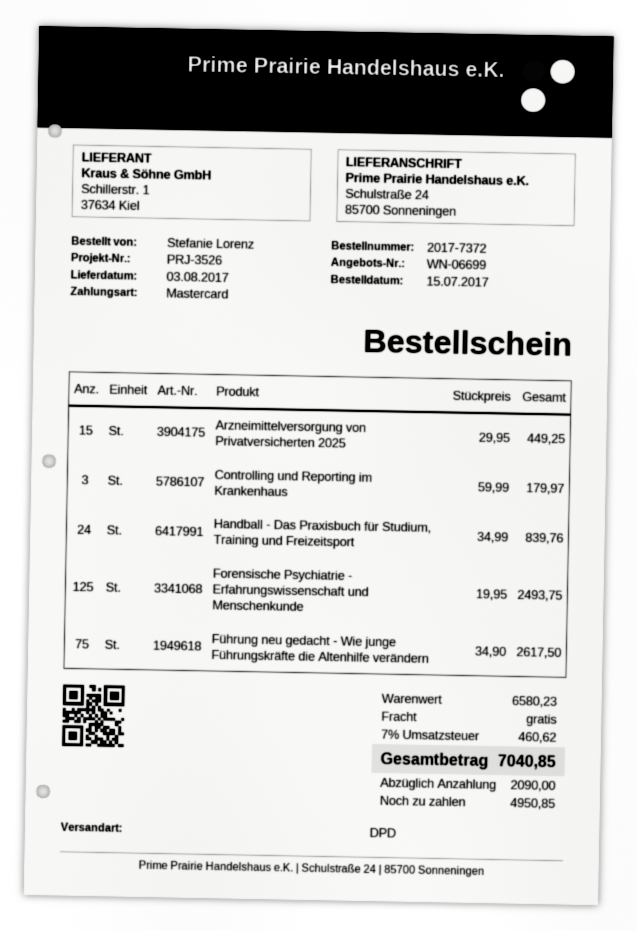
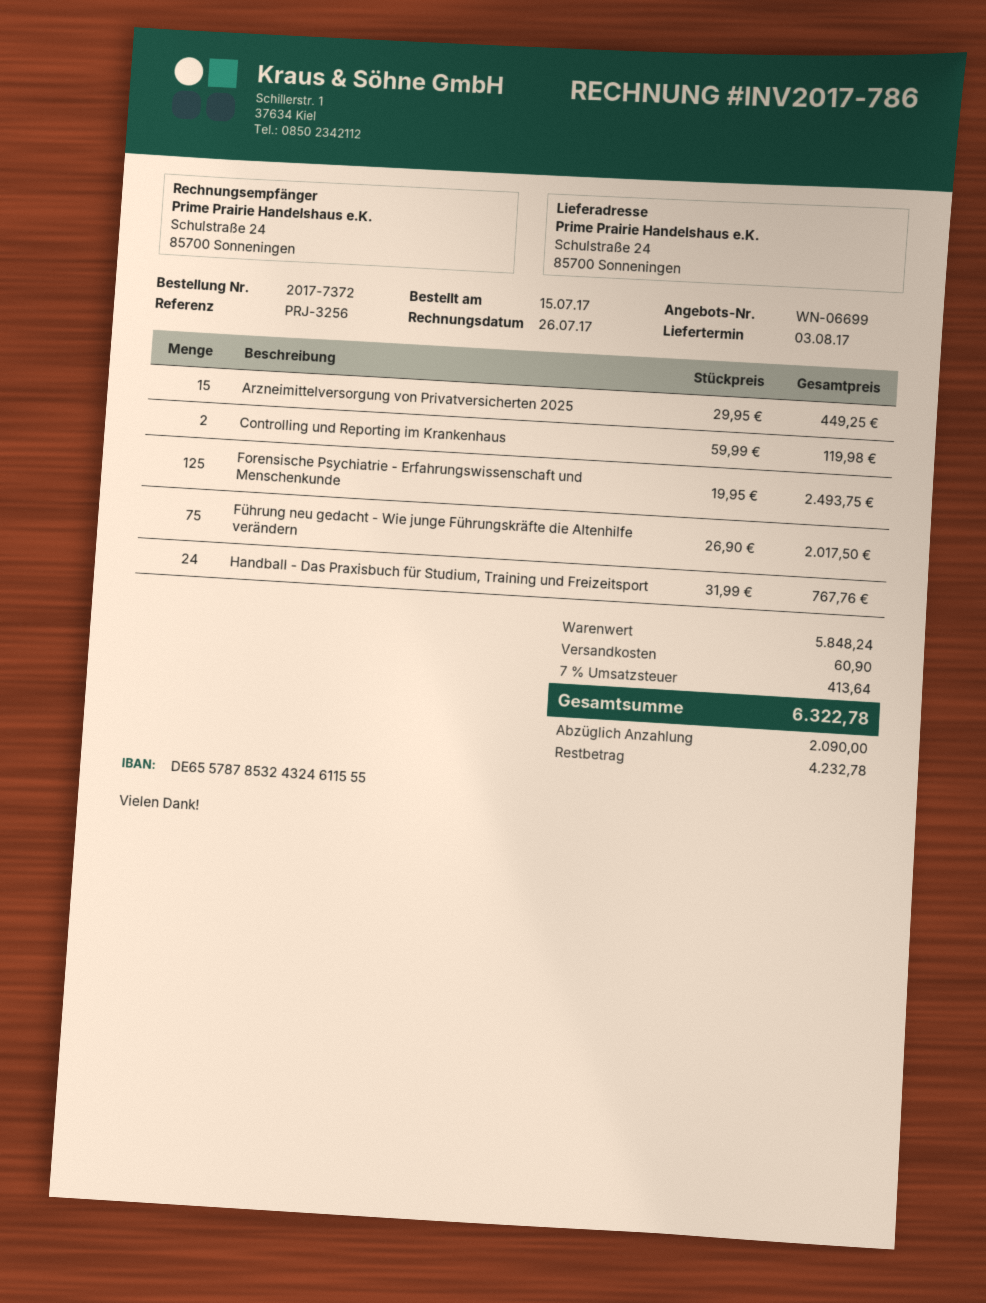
reference: PRJ-3526 -> PRJ-3256
Controlling und Reporting im Krankenhaus: 3 x 59.99 = 179.97 -> 2 x 59.99 = 119.98
Handball - Das Praxisbuch für Studium, Training und Freizeitsport: 24 x 34.99 = 839.76 -> 24 x 31.99 = 767.76
Führung neu gedacht - Wie junge Führungskräfte die Altenhilfe verändern: 75 x 34.90 = 2617.50 -> 75 x 26.90 = 2017.50
subtotal: 6580.23 -> 5848.24
shipping: 0.00 -> 60.90
tax: 7% = 460.62 -> 7% = 413.64
total: 7040.85 -> 6322.78
balance: 4950.85 -> 4232.78

